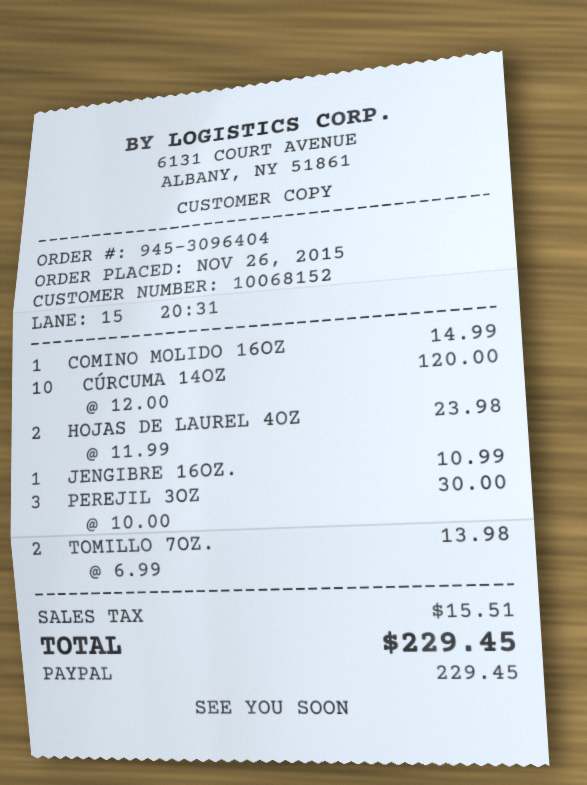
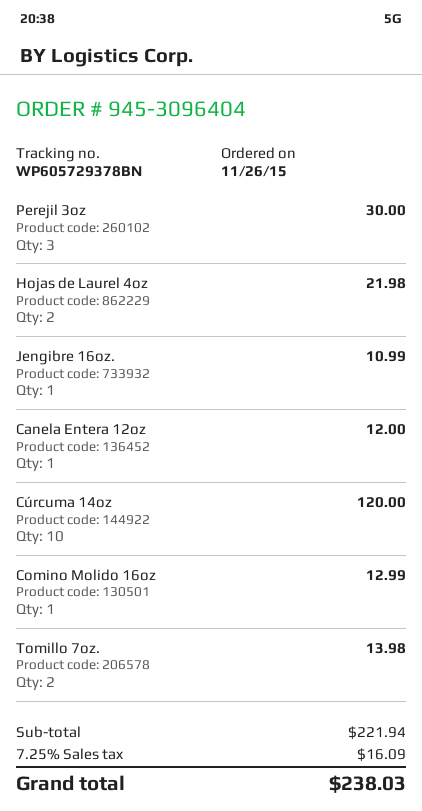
COMINO MOLIDO 16OZ: 1 for 14.99 -> 1 for 12.99
HOJAS DE LAUREL 4OZ: 2 for 23.98 -> 2 for 21.98
Canela Entera 12oz: none -> 1 for 12.00
tax: 15.51 -> 16.09
total: 229.45 -> 238.03

